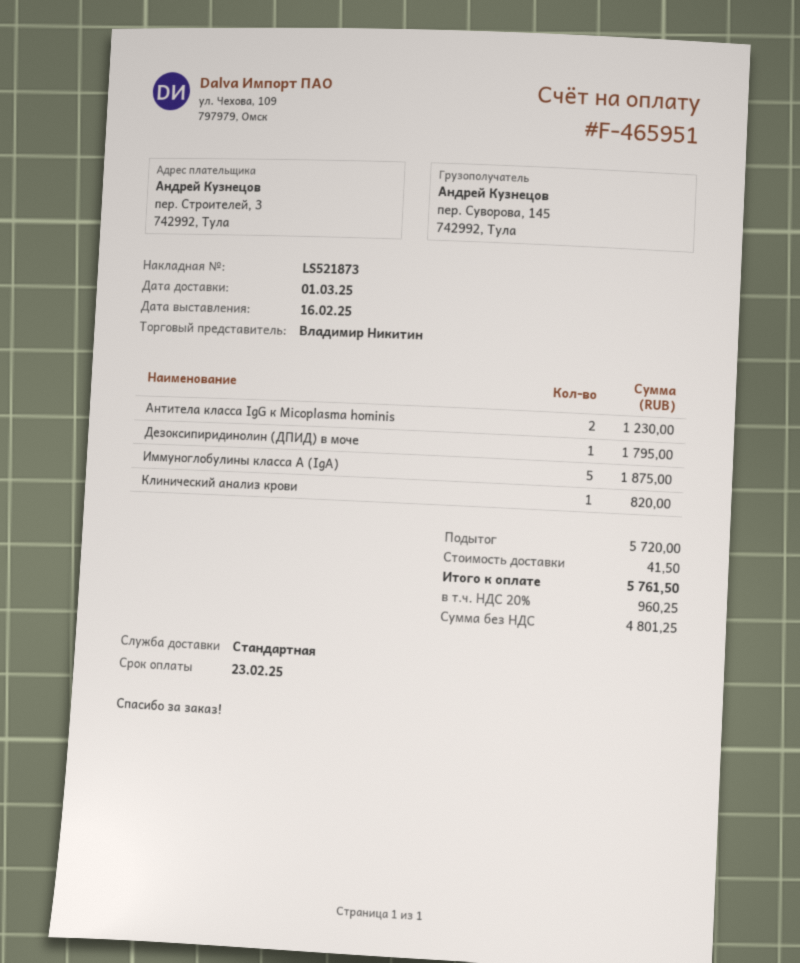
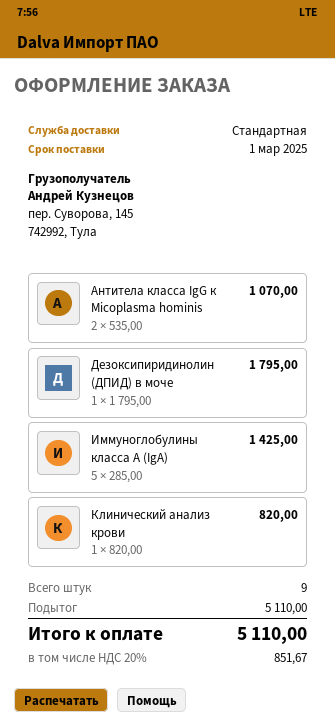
Антитела класса IgG к Micoplasma hominis: 2 for 1230.00 -> 2 for 1070.00
Иммуноглобулины класса А (IgA): 5 for 1875.00 -> 5 for 1425.00
subtotal: 5720.00 -> 5110.00
shipping: 41.50 -> none
tax: 20% = 960.25 -> 20% = 851.67
total: 5761.50 -> 5110.00

